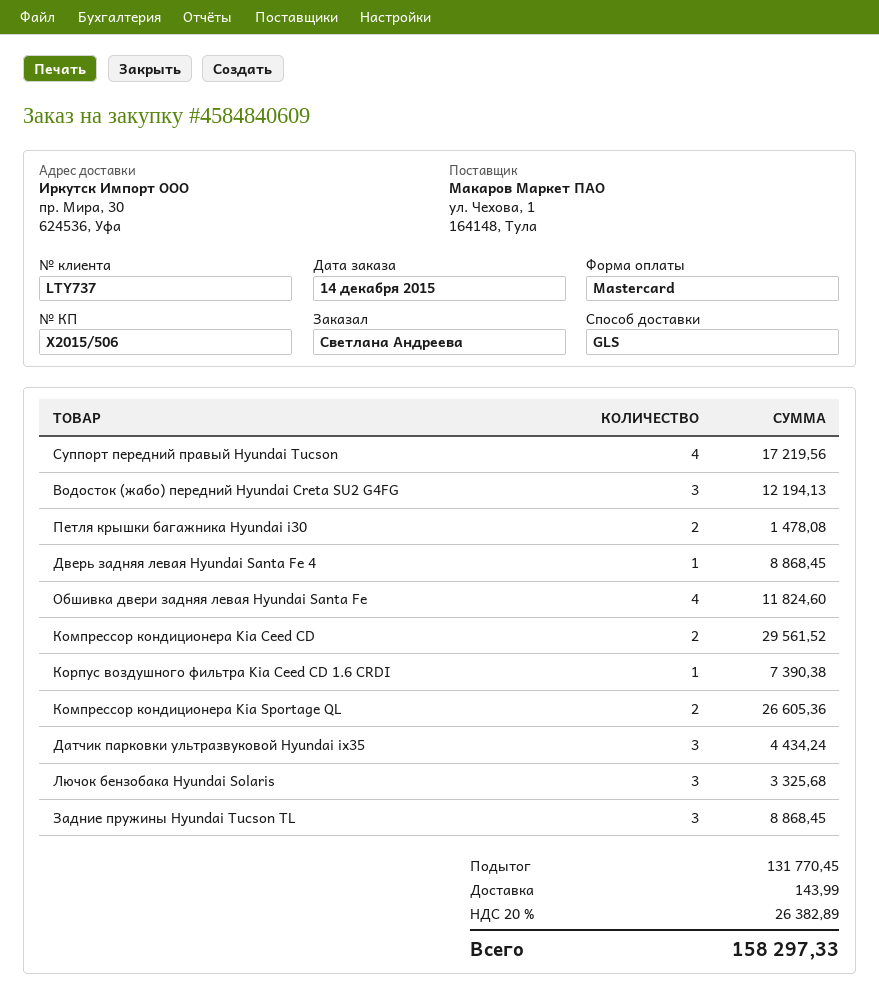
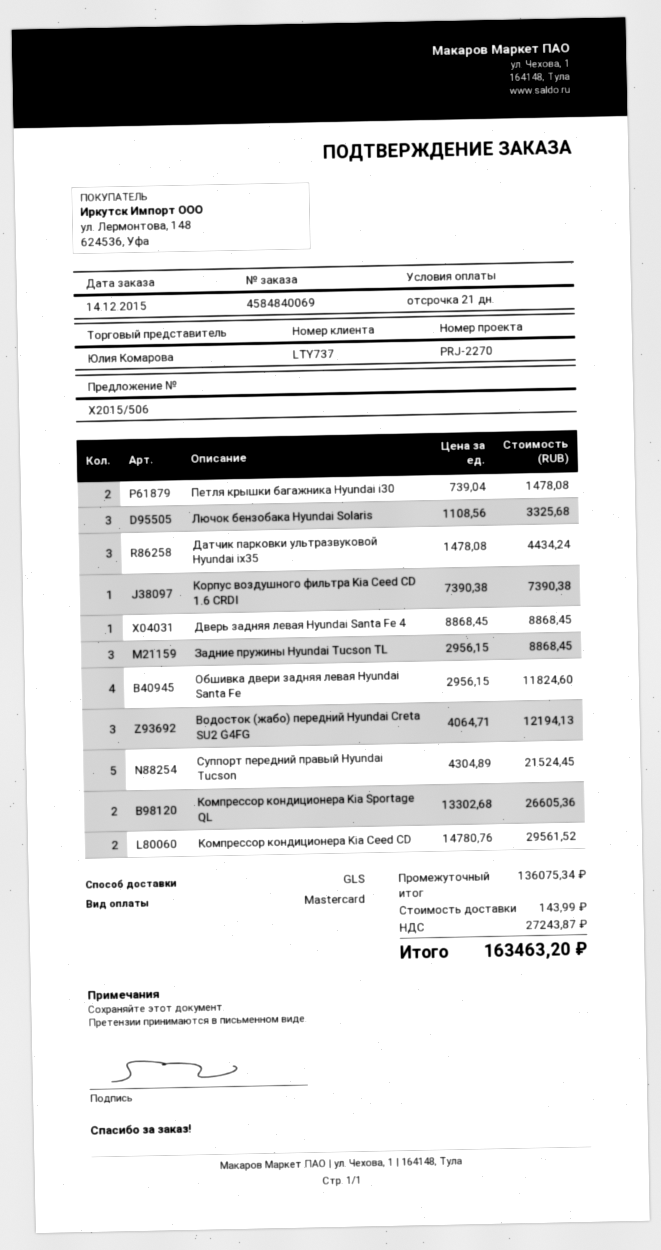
order number: 4584840609 -> 4584840069
Суппорт передний правый Hyundai Tucson: 4 for 17219.56 -> 5 for 21524.45
subtotal: 131770.45 -> 136075.34
tax: 26382.89 -> 27243.87
total: 158297.33 -> 163463.20

